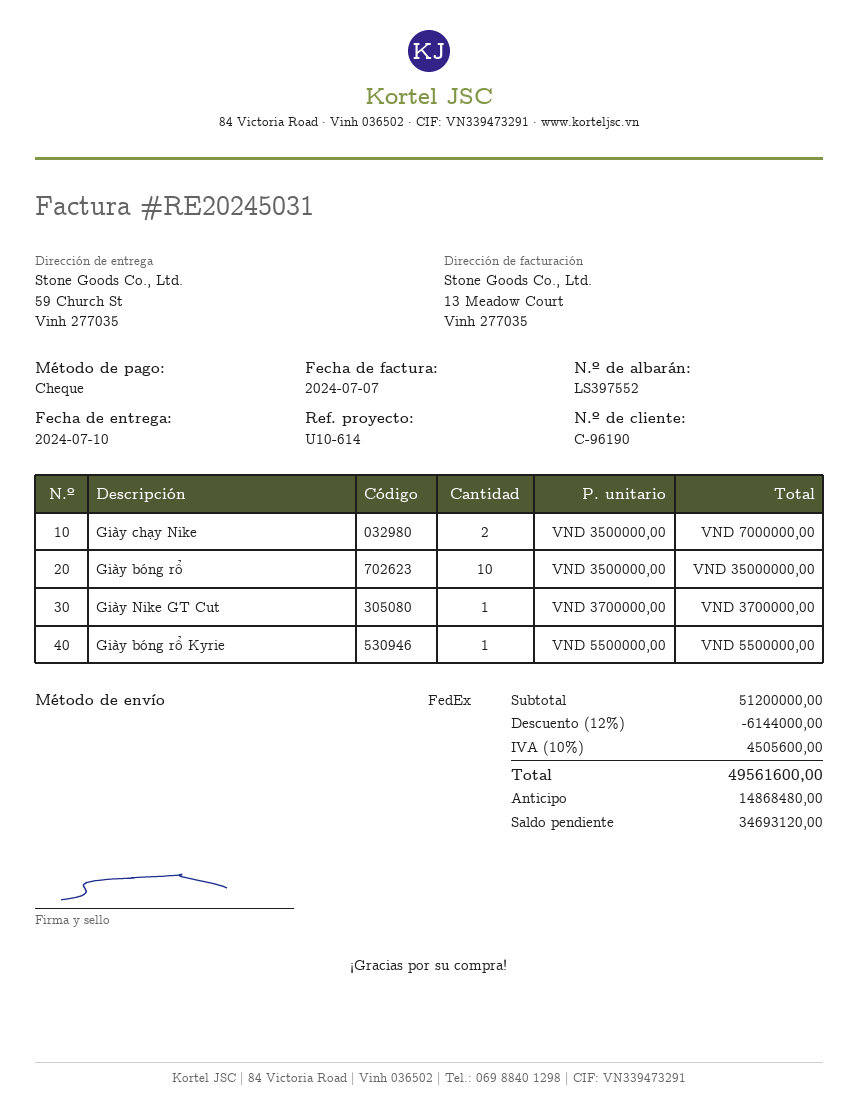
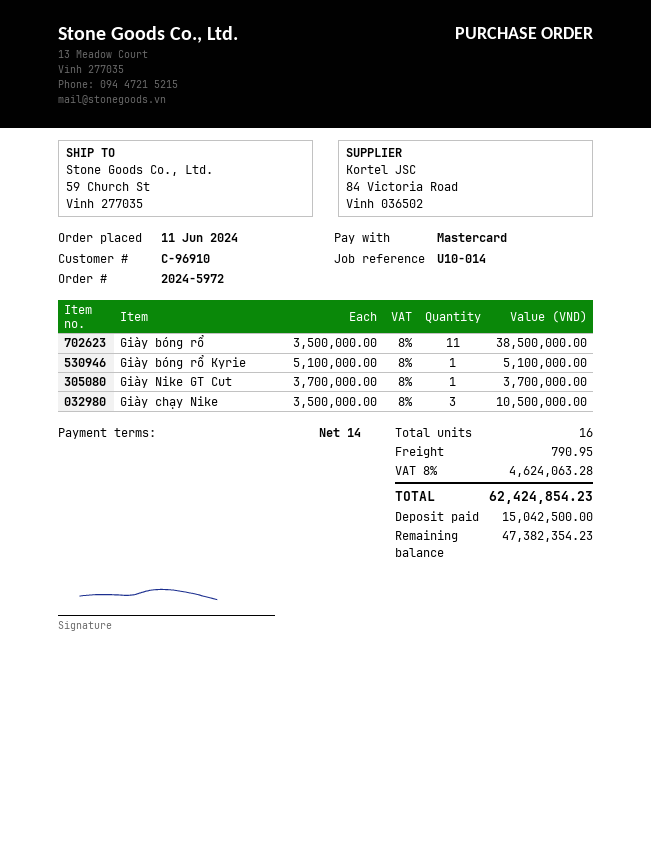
customer number: C-96190 -> C-96910
reference: U10-614 -> U10-014
payment method: cheque -> Mastercard
Giày chạy Nike: 2 x 3500000.00 = 7000000.00 -> 3 x 3500000.00 = 10500000.00
Giày bóng rổ: 10 x 3500000.00 = 35000000.00 -> 11 x 3500000.00 = 38500000.00
Giày bóng rổ Kyrie: 1 x 5500000.00 = 5500000.00 -> 1 x 5100000.00 = 5100000.00
discount: 12% = 6144000.00 -> none
shipping: none -> 790.95
tax: 10% = 4505600.00 -> 8% = 4624063.28
total: 49561600.00 -> 62424854.23
deposit: 14868480.00 -> 15042500.00
balance: 34693120.00 -> 47382354.23

